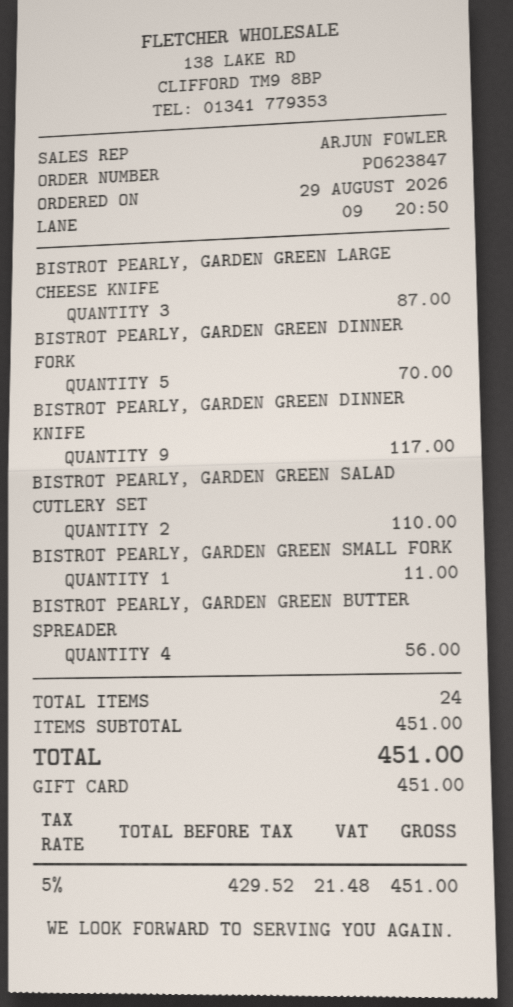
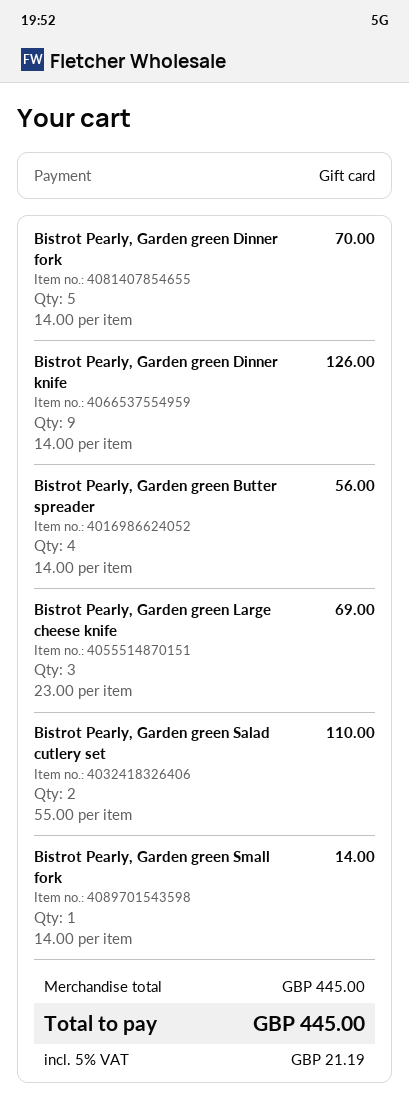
BISTROT PEARLY, GARDEN GREEN LARGE CHEESE KNIFE: 3 for 87.00 -> 3 for 69.00
BISTROT PEARLY, GARDEN GREEN DINNER KNIFE: 9 for 117.00 -> 9 for 126.00
BISTROT PEARLY, GARDEN GREEN SMALL FORK: 1 for 11.00 -> 1 for 14.00
subtotal: 451.00 -> 445.00
tax: 5% = 21.48 -> 5% = 21.19
total: 451.00 -> 445.00

